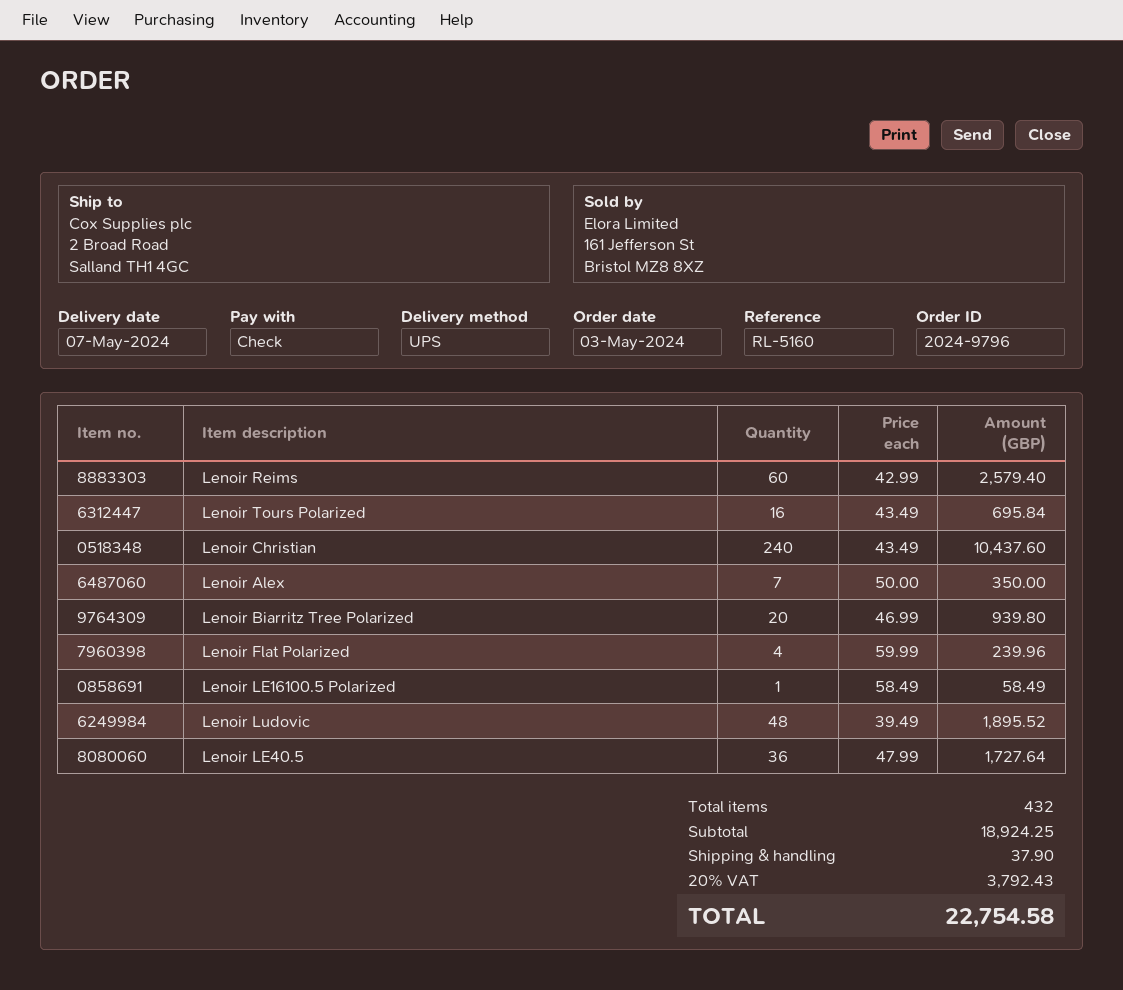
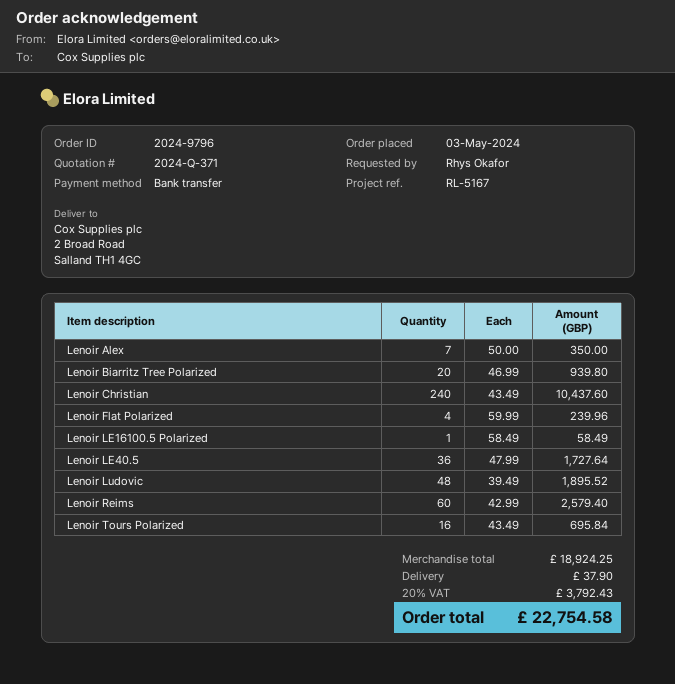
reference: RL-5160 -> RL-5167
payment method: cheque -> bank transfer

